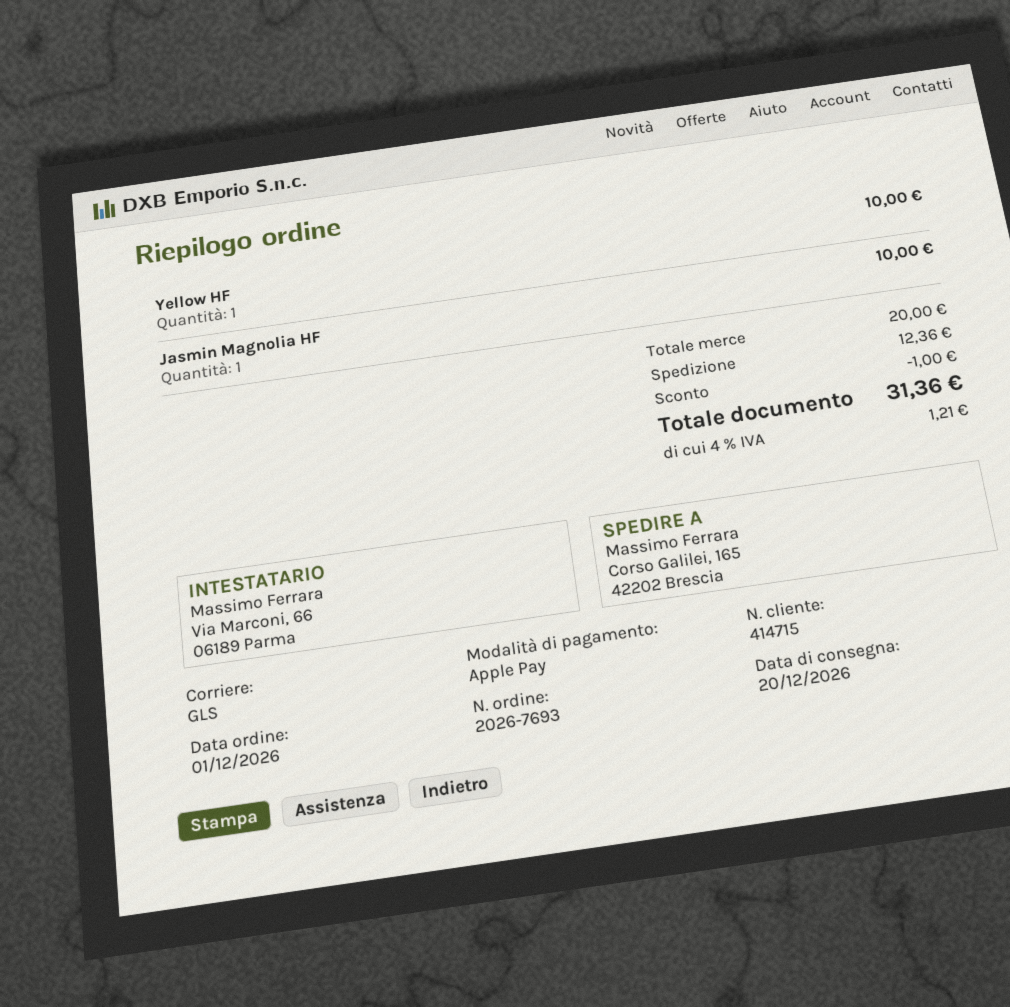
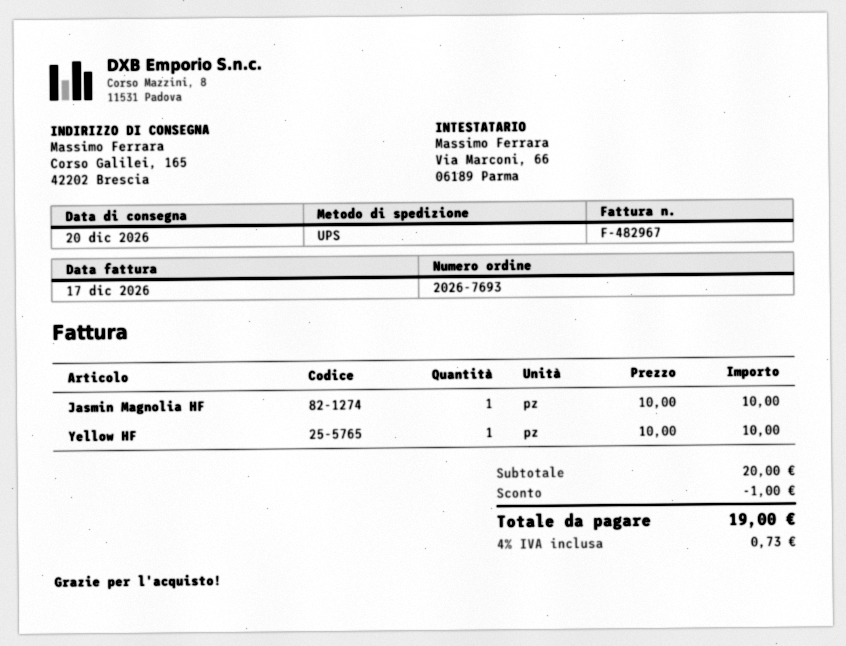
shipping method: GLS -> UPS
shipping: 12.36 -> none
tax: 4% = 1.21 -> 4% = 0.73
total: 31.36 -> 19.00

